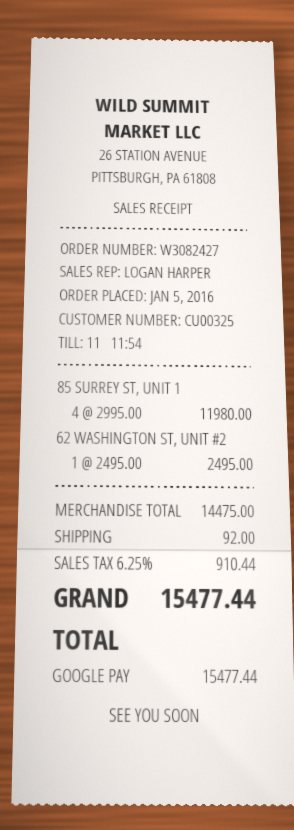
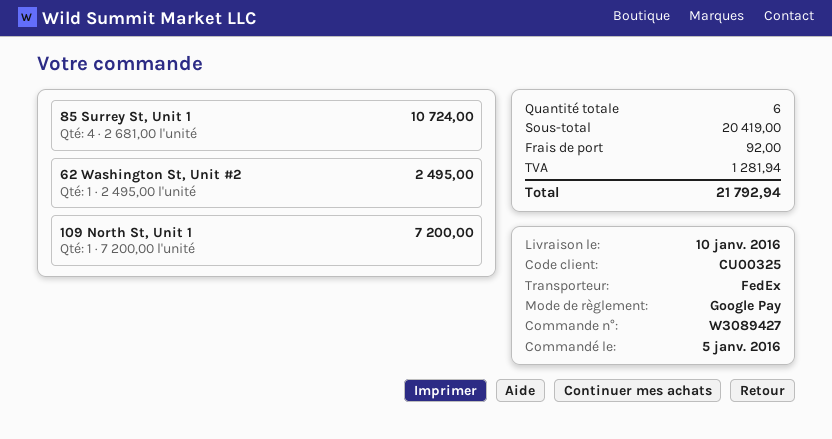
order number: W3082427 -> W3089427
85 SURREY ST, UNIT 1: 4 x 2995.00 = 11980.00 -> 4 x 2681.00 = 10724.00
109 North St, Unit 1: none -> 1 x 7200.00 = 7200.00
subtotal: 14475.00 -> 20419.00
tax: 910.44 -> 1281.94
total: 15477.44 -> 21792.94

